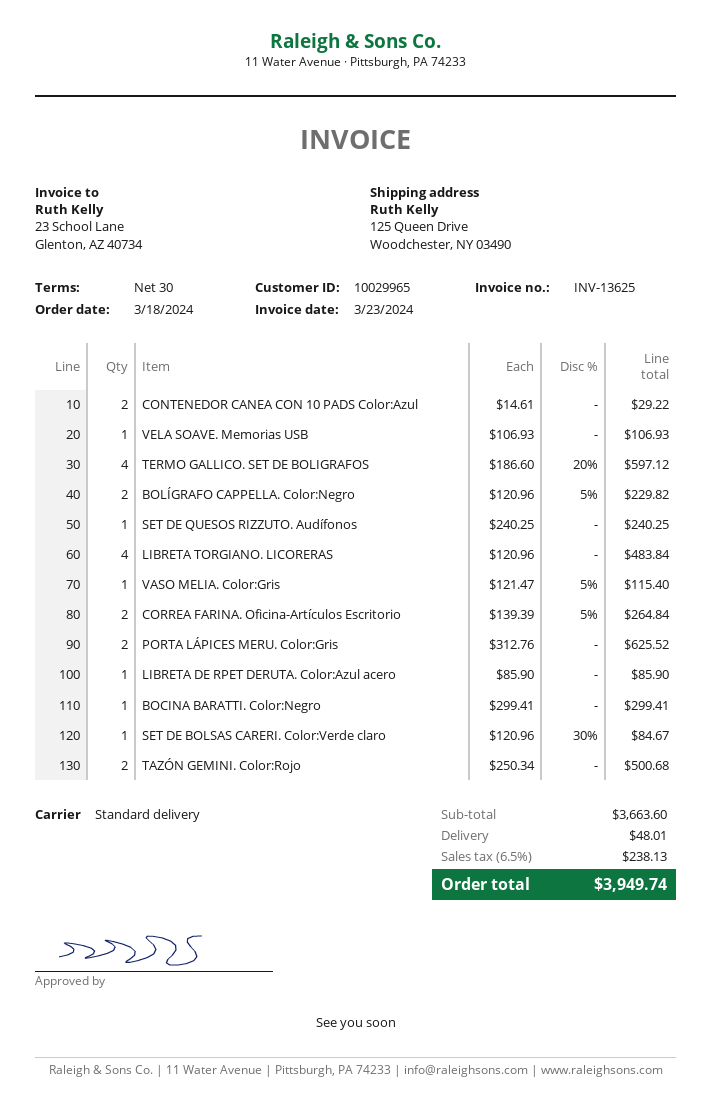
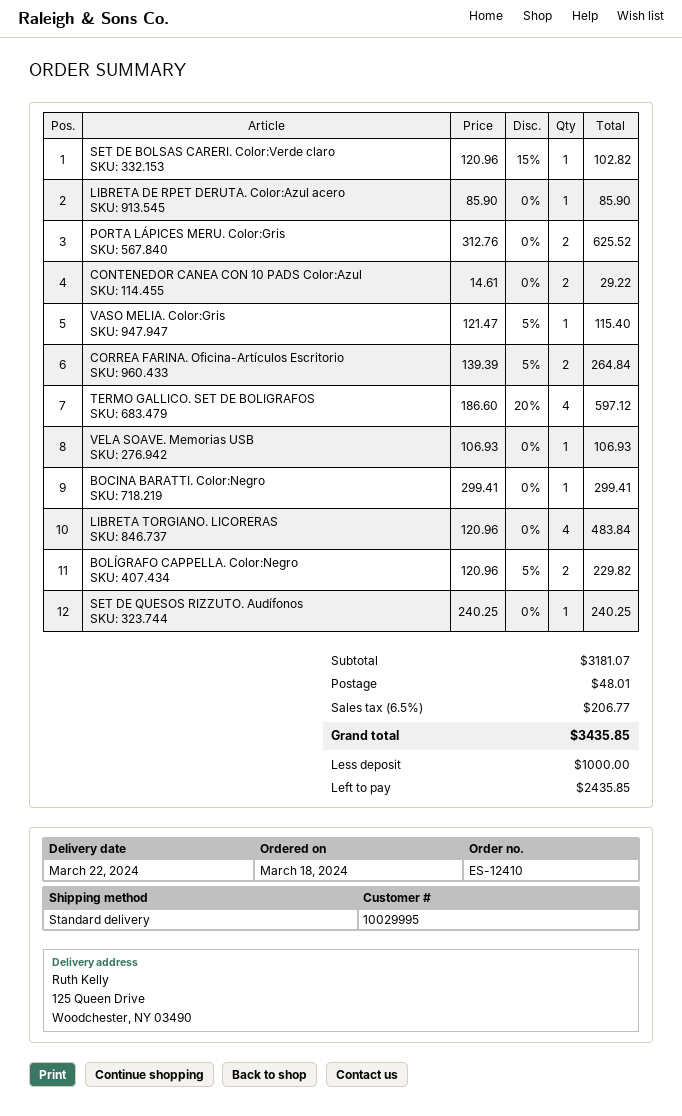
customer number: 10029965 -> 10029995
SET DE BOLSAS CARERI. Color:Verde claro: 1 x 120.96 - 30% = 84.67 -> 1 x 120.96 - 15% = 102.82
TAZÓN GEMINI. Color:Rojo: 2 x 250.34 = 500.68 -> none
subtotal: 3663.60 -> 3181.07
tax: 6.5% = 238.13 -> 6.5% = 206.77
total: 3949.74 -> 3435.85

